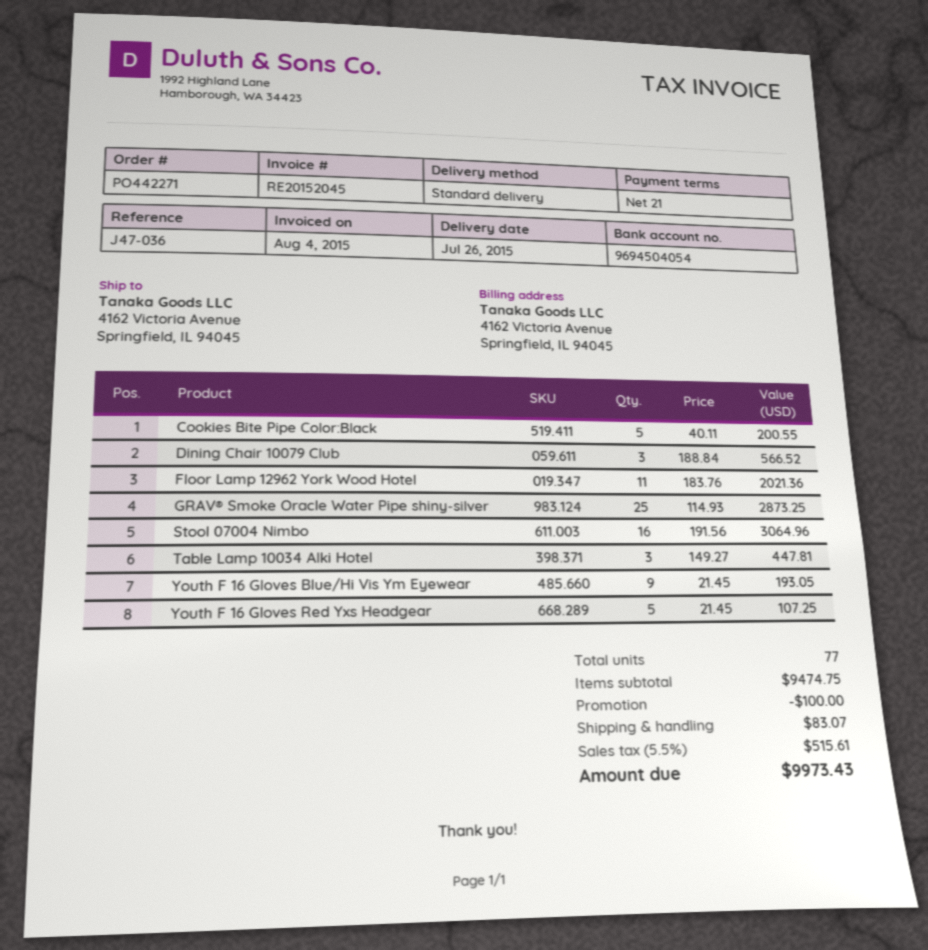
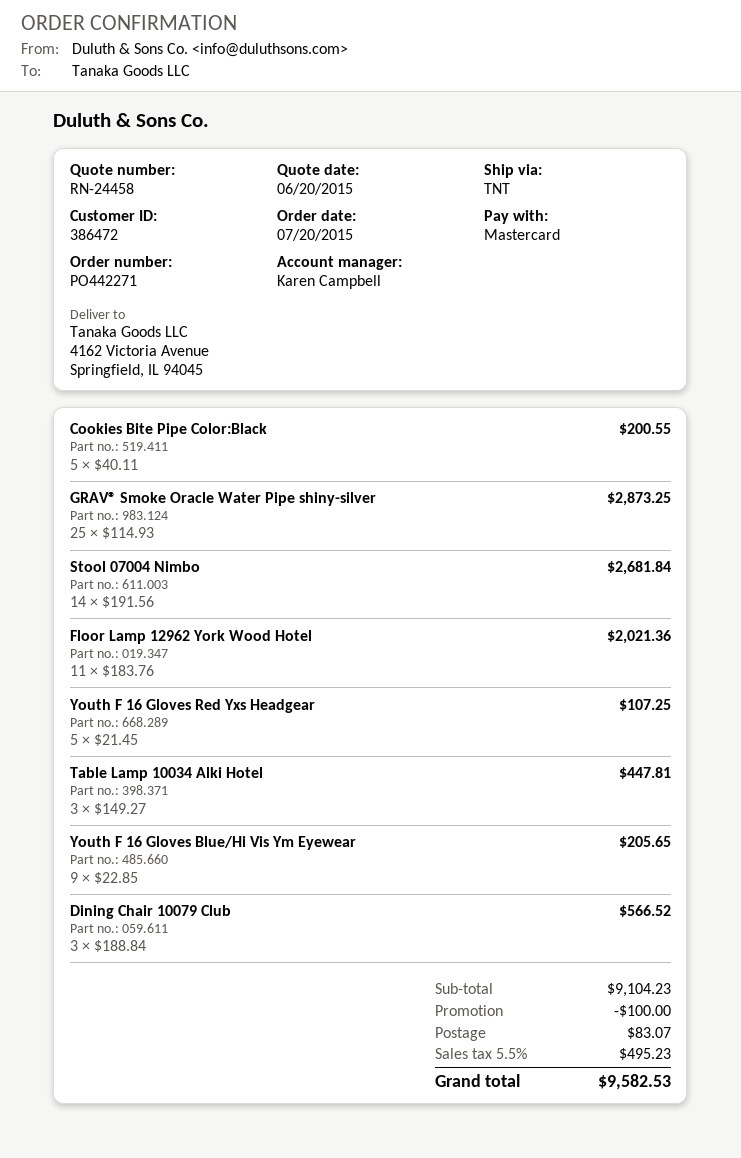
shipping method: standard -> TNT
Stool 07004 Nimbo: 16 x 191.56 = 3064.96 -> 14 x 191.56 = 2681.84
Youth F 16 Gloves Blue/Hi Vis Ym Eyewear: 9 x 21.45 = 193.05 -> 9 x 22.85 = 205.65
subtotal: 9474.75 -> 9104.23
tax: 5.5% = 515.61 -> 5.5% = 495.23
total: 9973.43 -> 9582.53

